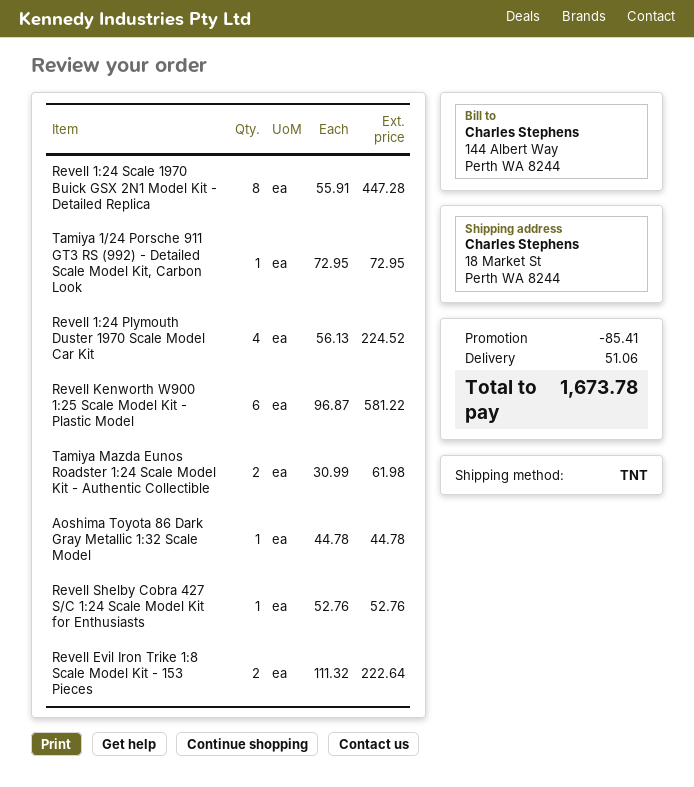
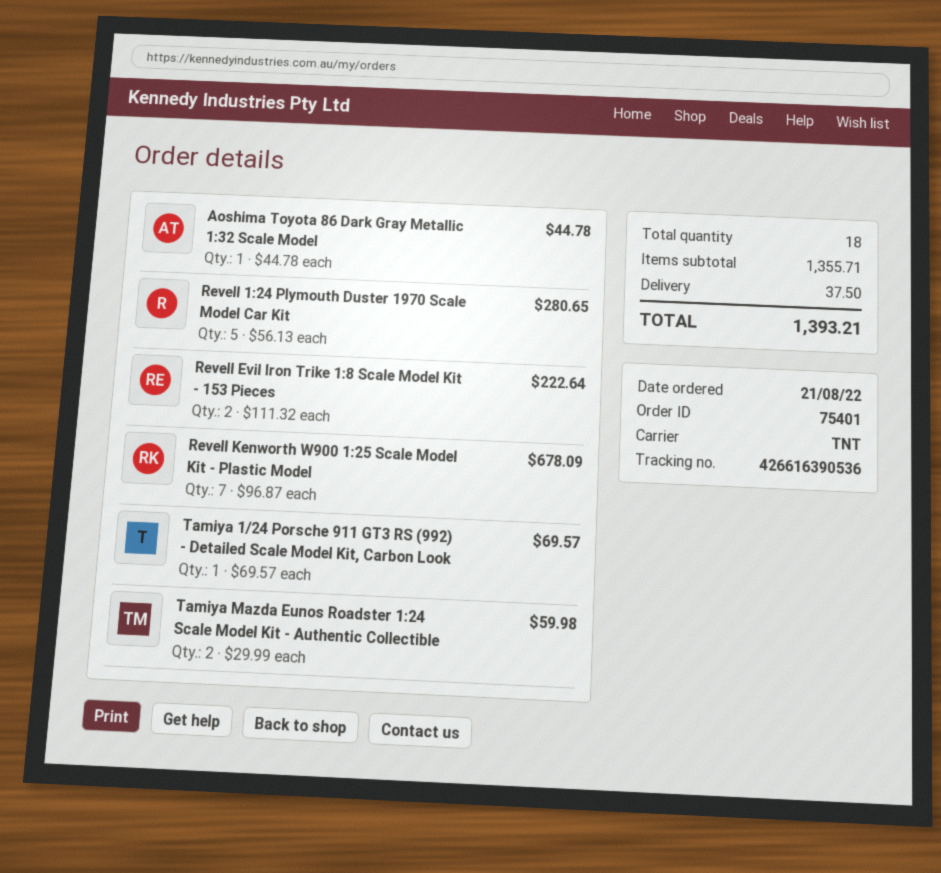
Revell 1:24 Scale 1970 Buick GSX 2N1 Model Kit - Detailed Replica: 8 x 55.91 = 447.28 -> none
Tamiya 1/24 Porsche 911 GT3 RS (992) - Detailed Scale Model Kit, Carbon Look: 1 x 72.95 = 72.95 -> 1 x 69.57 = 69.57
Revell 1:24 Plymouth Duster 1970 Scale Model Car Kit: 4 x 56.13 = 224.52 -> 5 x 56.13 = 280.65
Revell Kenworth W900 1:25 Scale Model Kit - Plastic Model: 6 x 96.87 = 581.22 -> 7 x 96.87 = 678.09
Tamiya Mazda Eunos Roadster 1:24 Scale Model Kit - Authentic Collectible: 2 x 30.99 = 61.98 -> 2 x 29.99 = 59.98
Revell Shelby Cobra 427 S/C 1:24 Scale Model Kit for Enthusiasts: 1 x 52.76 = 52.76 -> none
discount: 85.41 -> none
shipping: 51.06 -> 37.50
total: 1673.78 -> 1393.21

